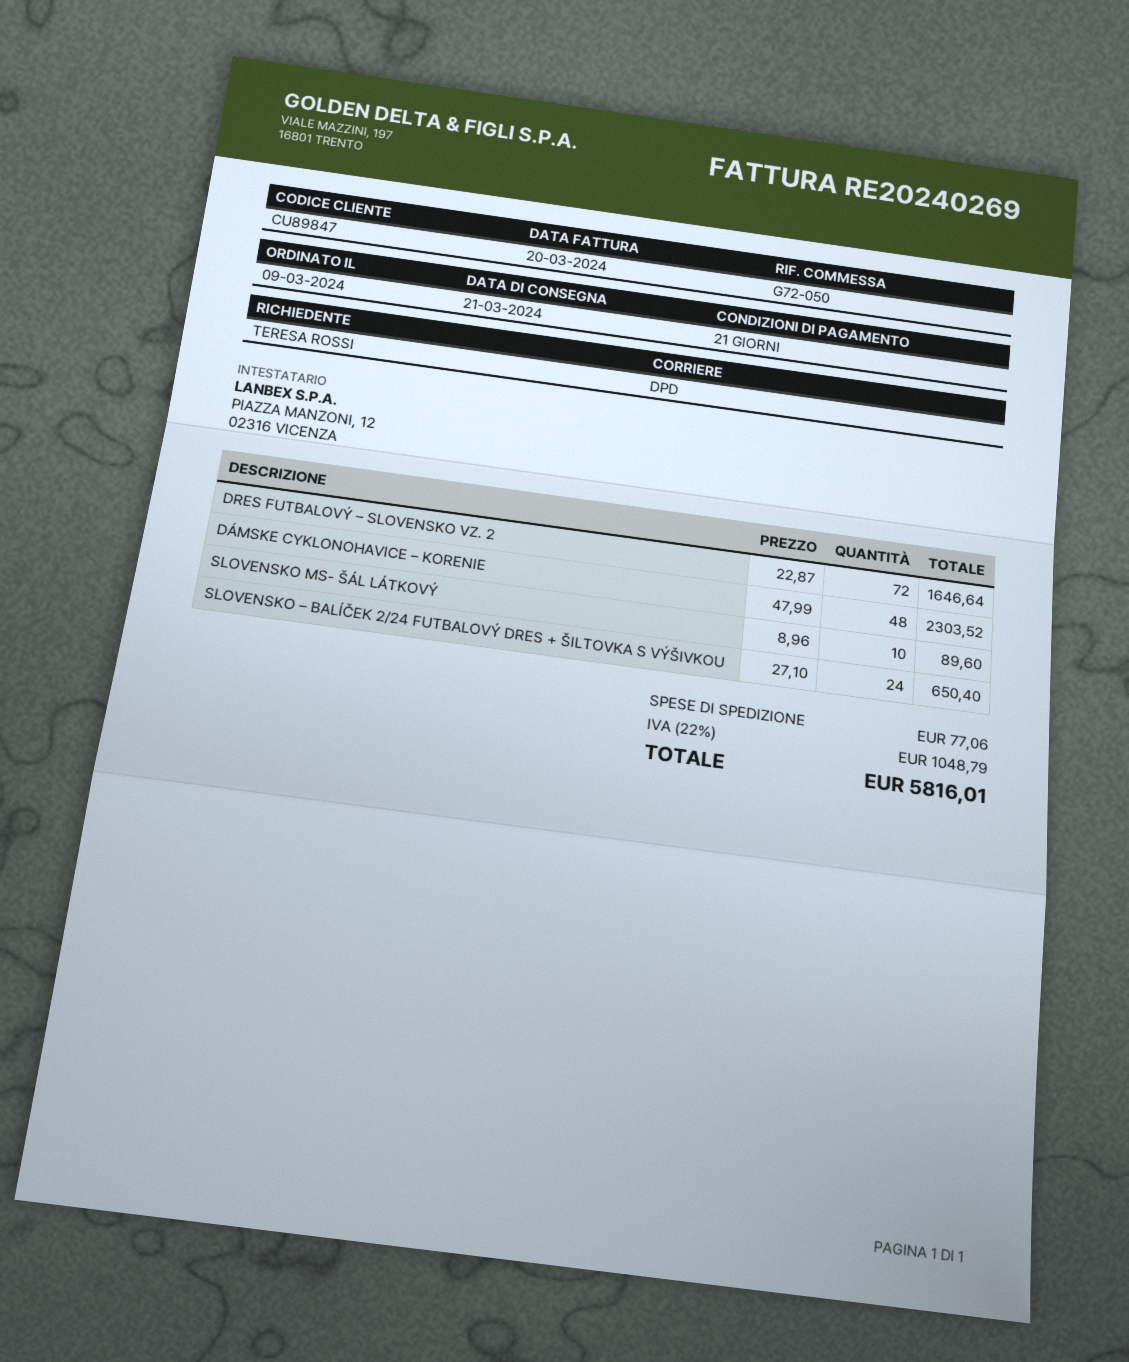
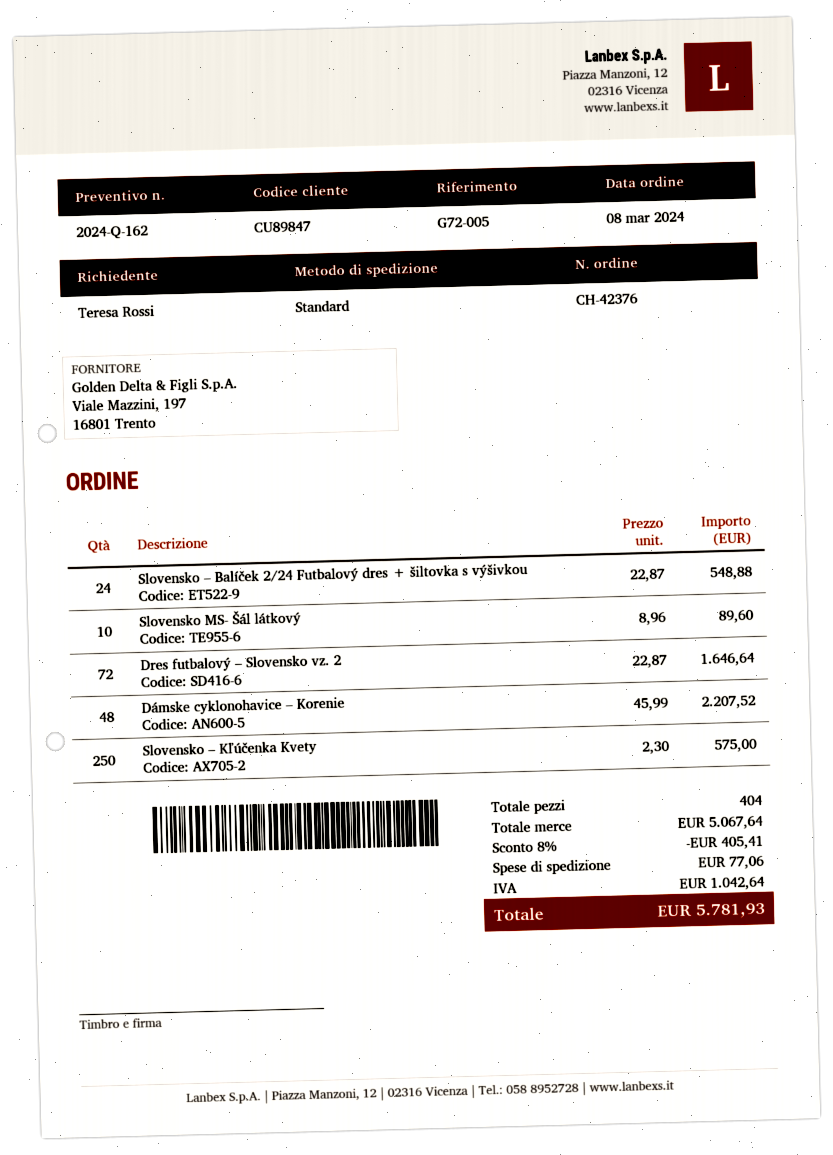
order date: 2024-03-09 -> 2024-03-08
reference: G72-050 -> G72-005
shipping method: DPD -> standard
DÁMSKE CYKLONOHAVICE – KORENIE: 48 x 47.99 = 2303.52 -> 48 x 45.99 = 2207.52
SLOVENSKO – BALÍČEK 2/24 FUTBALOVÝ DRES + ŠILTOVKA S VÝŠIVKOU: 24 x 27.10 = 650.40 -> 24 x 22.87 = 548.88
Slovensko – Kľúčenka Kvety: none -> 250 x 2.30 = 575.00
discount: none -> 8% = 405.41
tax: 1048.79 -> 1042.64
total: 5816.01 -> 5781.93

